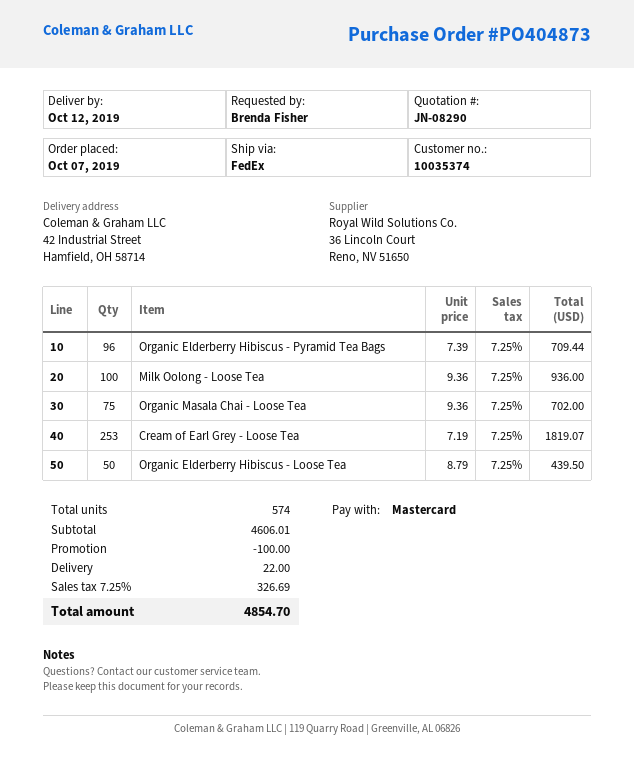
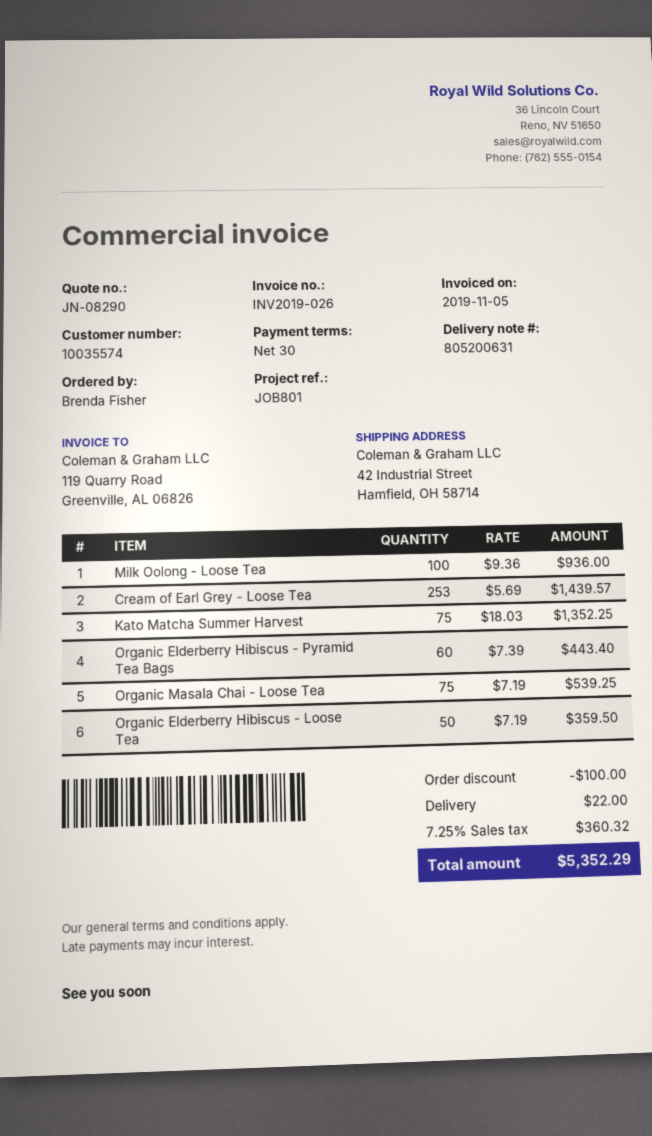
customer number: 10035374 -> 10035574
Organic Elderberry Hibiscus - Pyramid Tea Bags: 96 x 7.39 = 709.44 -> 60 x 7.39 = 443.40
Organic Masala Chai - Loose Tea: 75 x 9.36 = 702.00 -> 75 x 7.19 = 539.25
Cream of Earl Grey - Loose Tea: 253 x 7.19 = 1819.07 -> 253 x 5.69 = 1439.57
Organic Elderberry Hibiscus - Loose Tea: 50 x 8.79 = 439.50 -> 50 x 7.19 = 359.50
Kato Matcha Summer Harvest: none -> 75 x 18.03 = 1352.25
tax: 7.25% = 326.69 -> 7.25% = 360.32
total: 4854.70 -> 5352.29

